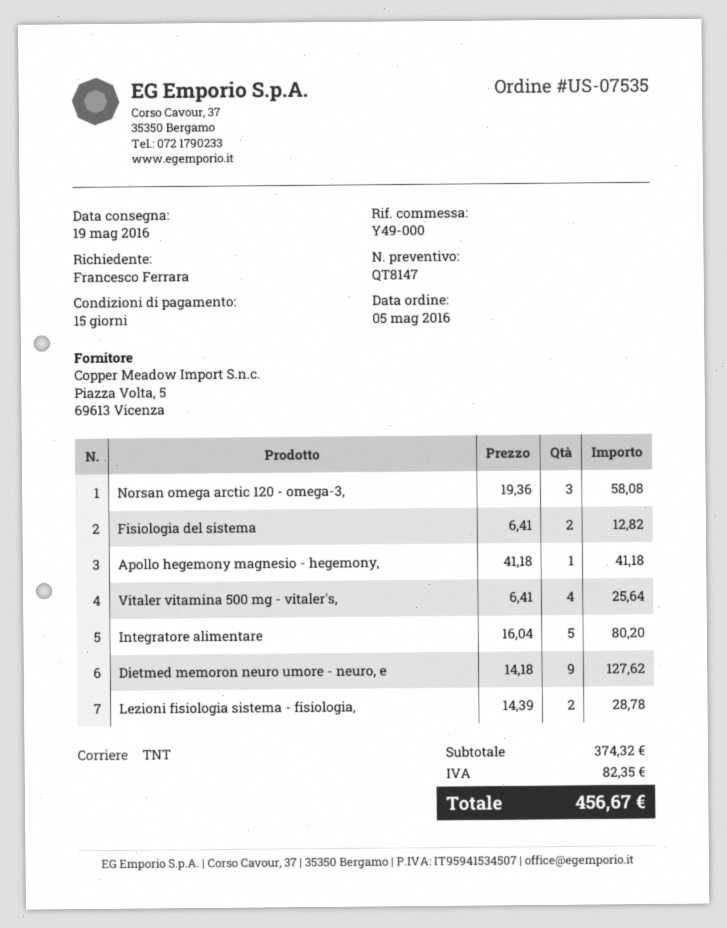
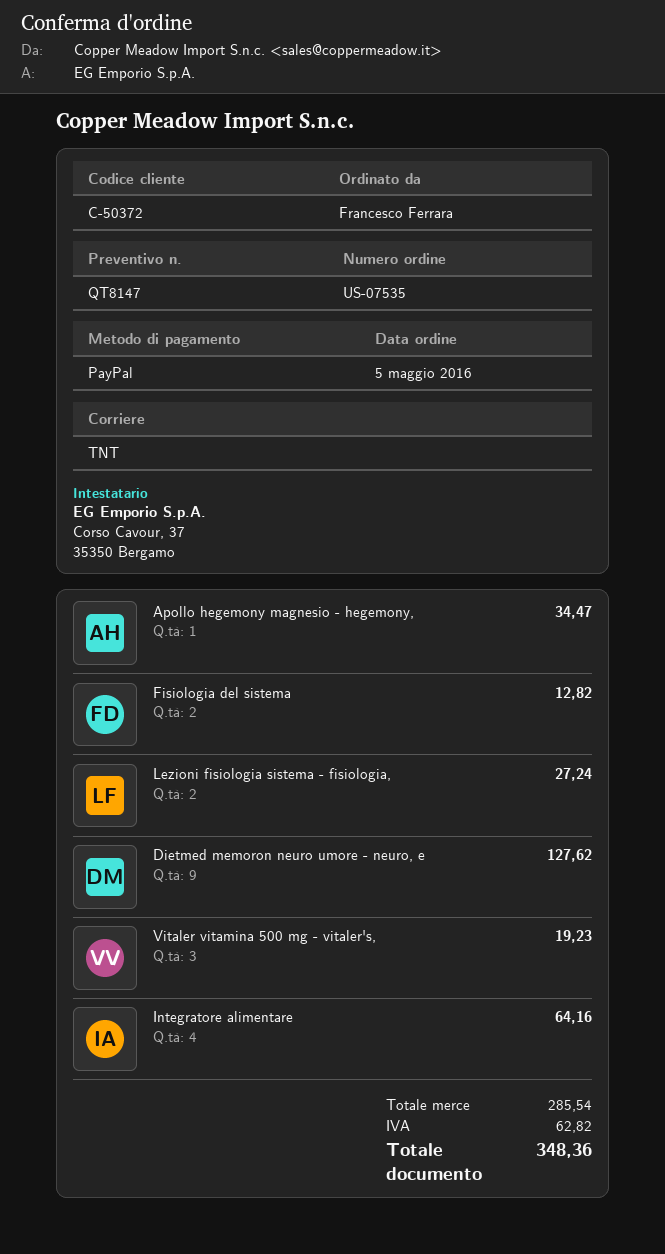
Norsan omega arctic 120 - omega-3,: 3 for 58.08 -> none
Apollo hegemony magnesio - hegemony,: 1 for 41.18 -> 1 for 34.47
Vitaler vitamina 500 mg - vitaler's,: 4 for 25.64 -> 3 for 19.23
Integratore alimentare: 5 for 80.20 -> 4 for 64.16
Lezioni fisiologia sistema - fisiologia,: 2 for 28.78 -> 2 for 27.24
subtotal: 374.32 -> 285.54
tax: 82.35 -> 62.82
total: 456.67 -> 348.36

